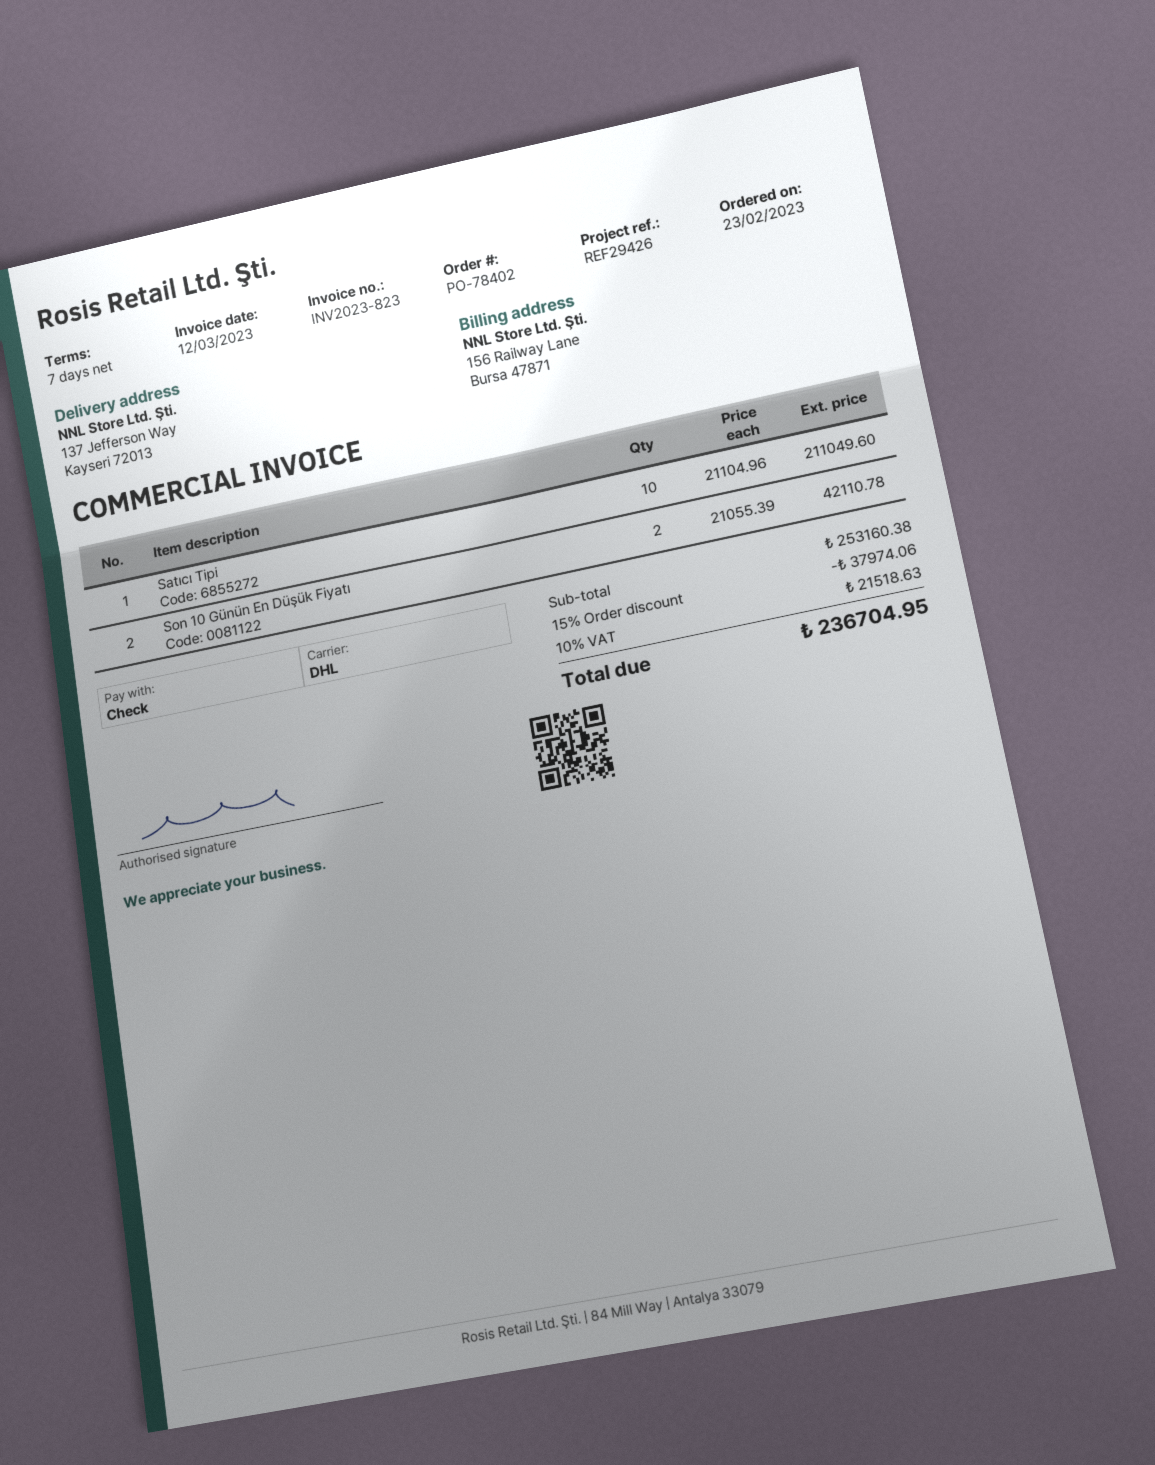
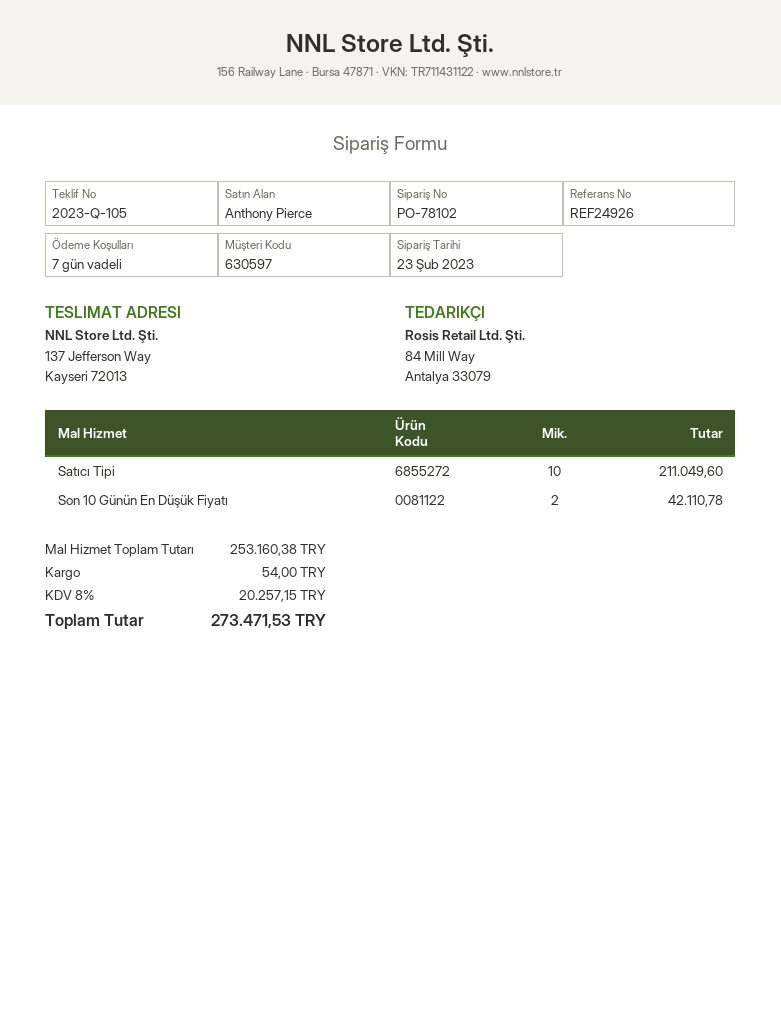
order number: PO-78402 -> PO-78102
reference: REF29426 -> REF24926
discount: 15% = 37974.06 -> none
shipping: none -> 54.00
tax: 10% = 21518.63 -> 8% = 20257.15
total: 236704.95 -> 273471.53

